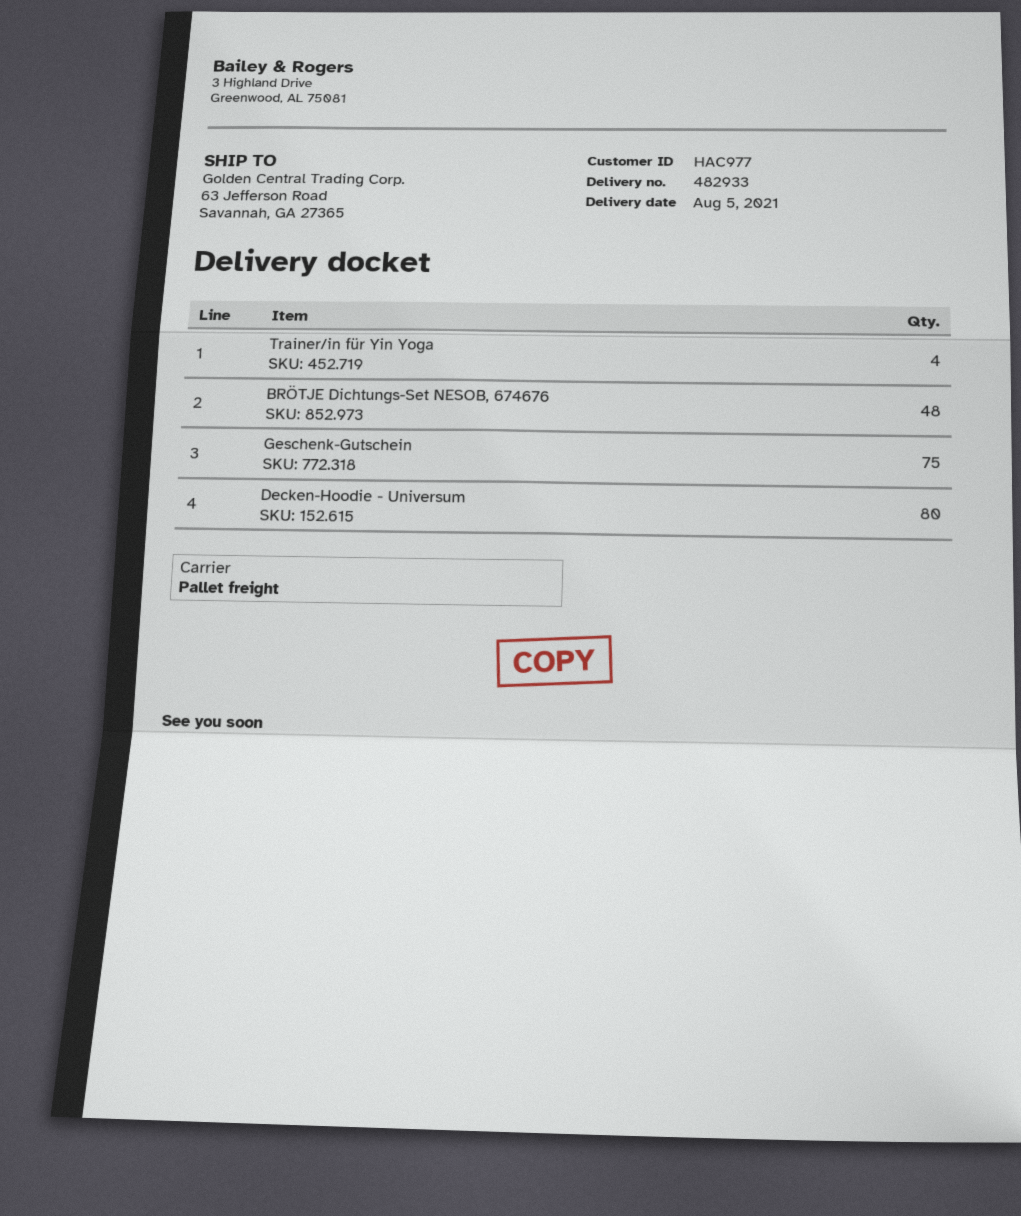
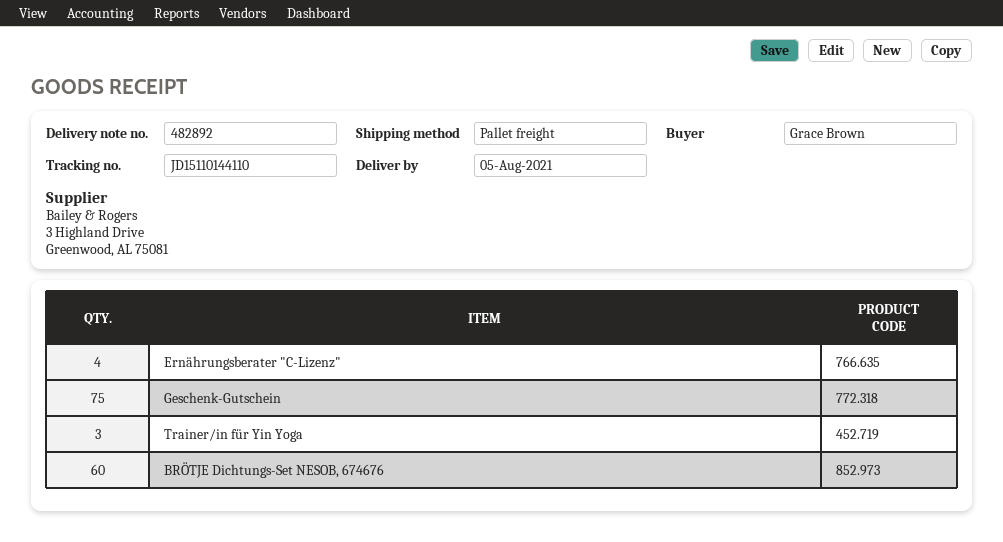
delivery note number: 482933 -> 482892
Trainer/in für Yin Yoga: 4 -> 3
BRÖTJE Dichtungs-Set NESOB, 674676: 48 -> 60
Decken-Hoodie - Universum: 80 -> none
Ernährungsberater "C-Lizenz": none -> 4

